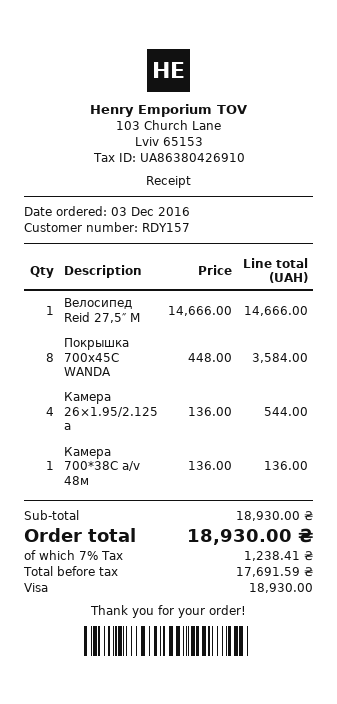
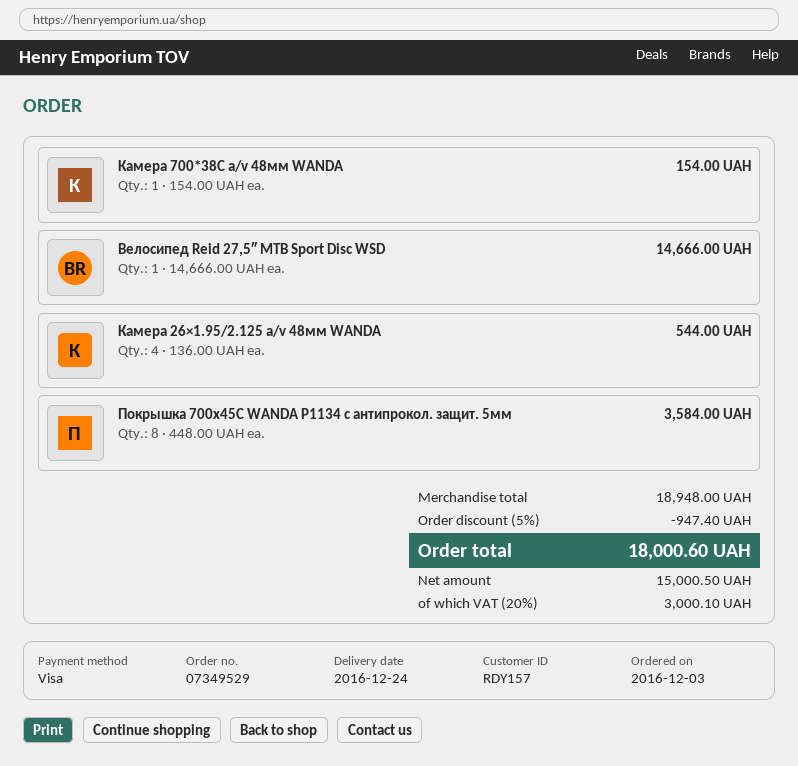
Камера 700*38C a/v 48м: 1 x 136.00 = 136.00 -> 1 x 154.00 = 154.00
subtotal: 18930.00 -> 18948.00
discount: none -> 5% = 947.40
net: 17691.59 -> 15000.50
tax: 7% = 1238.41 -> 20% = 3000.10
total: 18930.00 -> 18000.60

